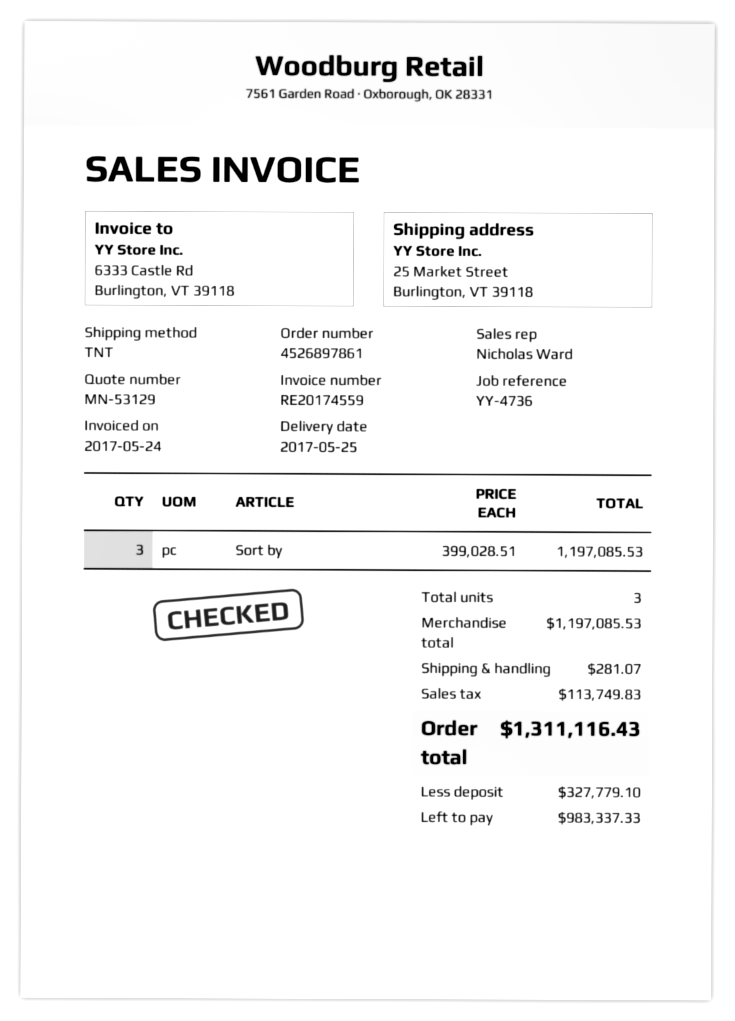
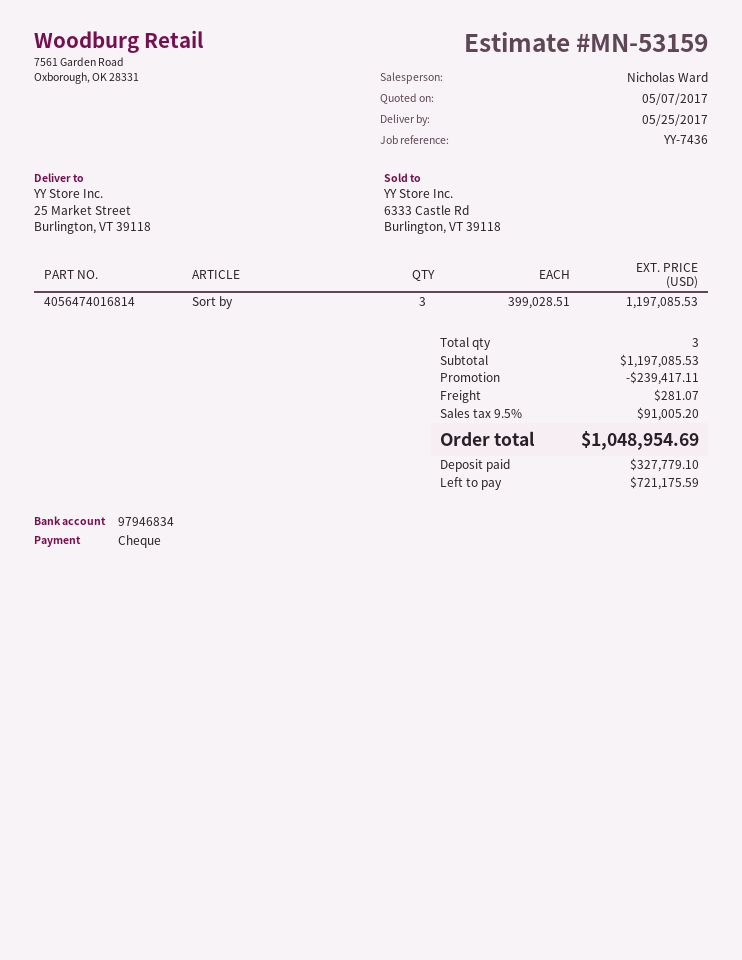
quote number: MN-53129 -> MN-53159
reference: YY-4736 -> YY-7436
discount: none -> 239417.11
tax: 113749.83 -> 91005.20
total: 1311116.43 -> 1048954.69
balance: 983337.33 -> 721175.59

